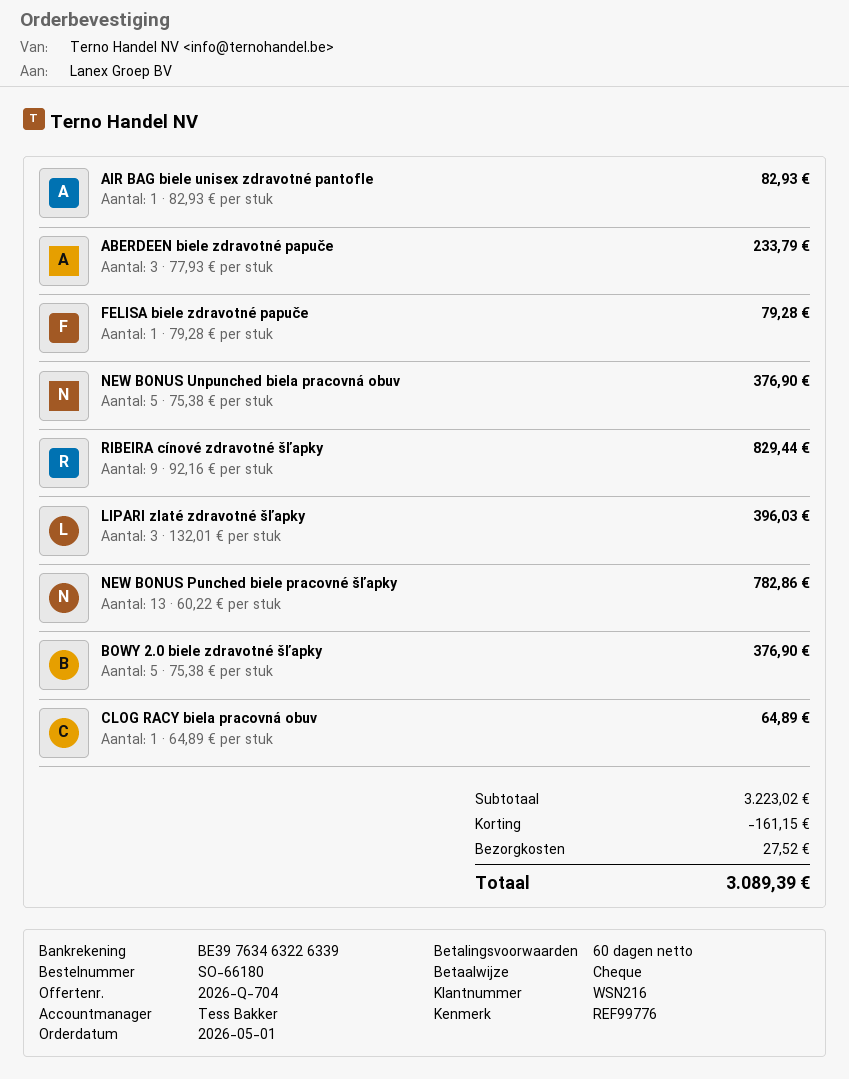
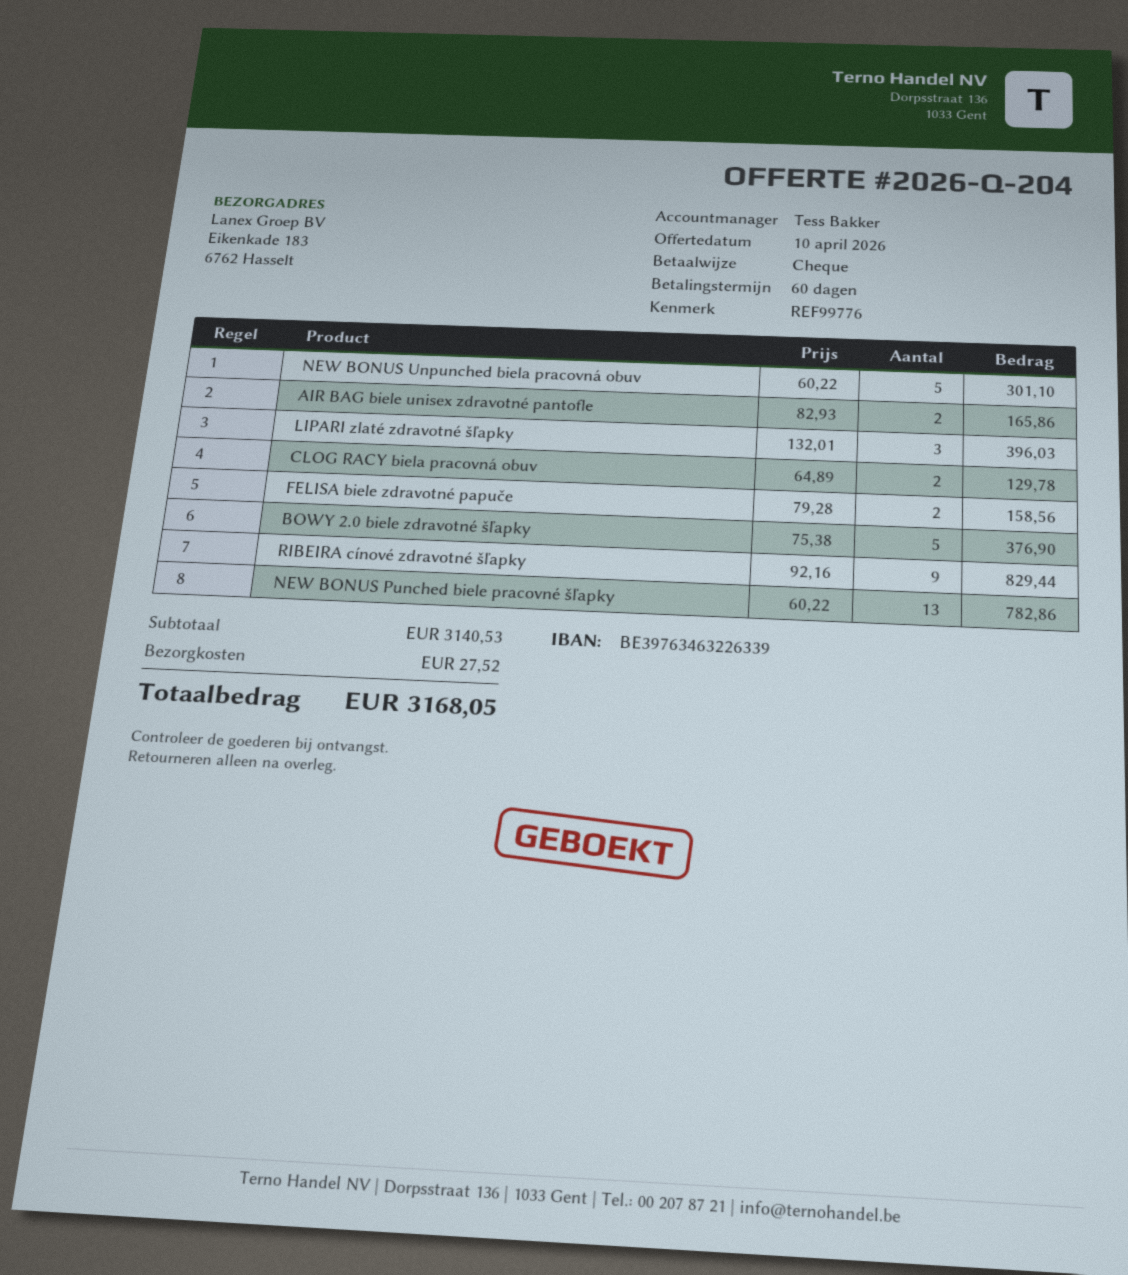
quote number: 2026-Q-704 -> 2026-Q-204
AIR BAG biele unisex zdravotné pantofle: 1 x 82.93 = 82.93 -> 2 x 82.93 = 165.86
ABERDEEN biele zdravotné papuče: 3 x 77.93 = 233.79 -> none
FELISA biele zdravotné papuče: 1 x 79.28 = 79.28 -> 2 x 79.28 = 158.56
NEW BONUS Unpunched biela pracovná obuv: 5 x 75.38 = 376.90 -> 5 x 60.22 = 301.10
CLOG RACY biela pracovná obuv: 1 x 64.89 = 64.89 -> 2 x 64.89 = 129.78
subtotal: 3223.02 -> 3140.53
discount: 161.15 -> none
total: 3089.39 -> 3168.05

